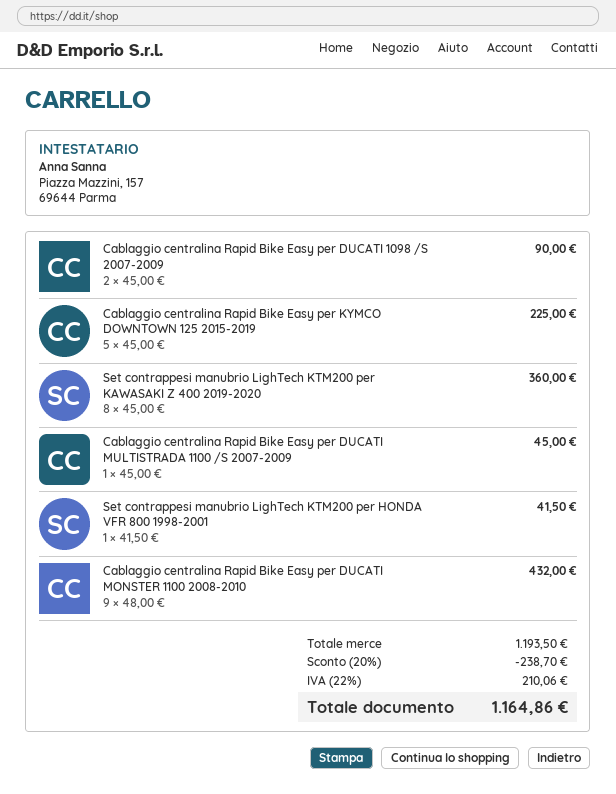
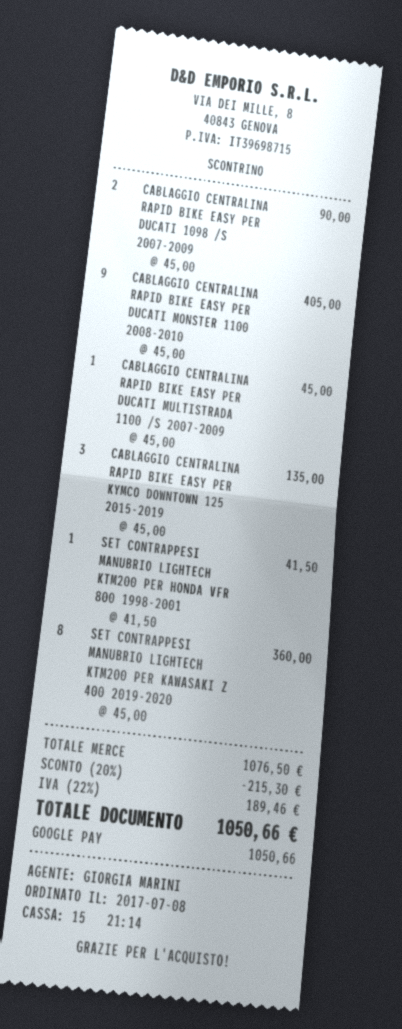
Cablaggio centralina Rapid Bike Easy per KYMCO DOWNTOWN 125 2015-2019: 5 x 45.00 = 225.00 -> 3 x 45.00 = 135.00
Cablaggio centralina Rapid Bike Easy per DUCATI MONSTER 1100 2008-2010: 9 x 48.00 = 432.00 -> 9 x 45.00 = 405.00
subtotal: 1193.50 -> 1076.50
discount: 20% = 238.70 -> 20% = 215.30
tax: 22% = 210.06 -> 22% = 189.46
total: 1164.86 -> 1050.66

